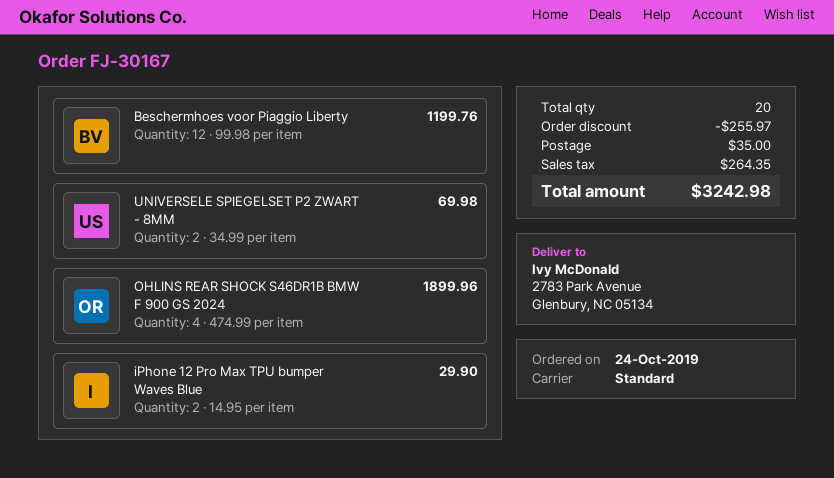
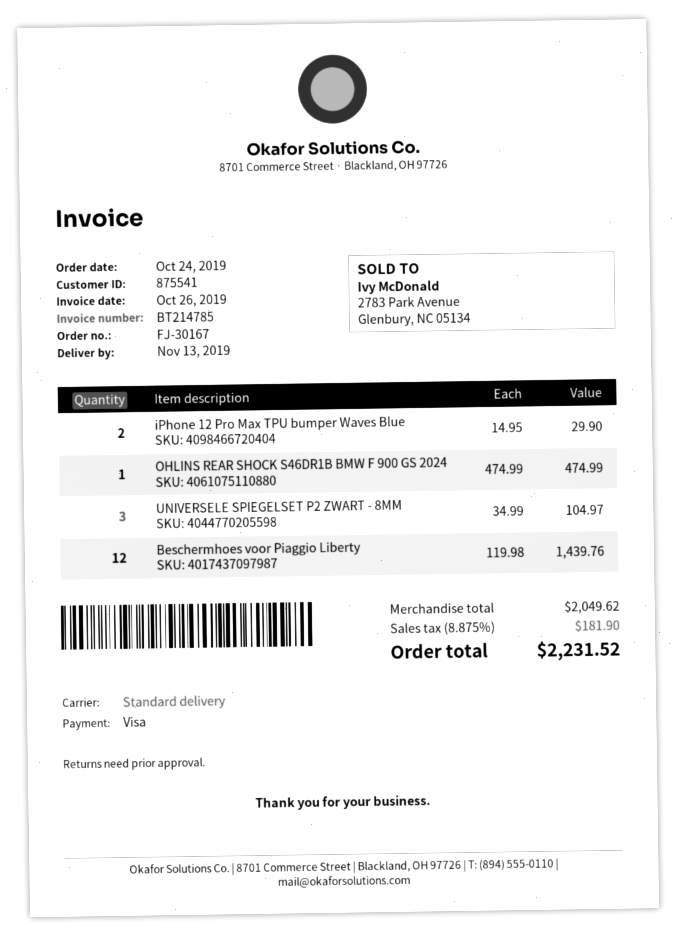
Beschermhoes voor Piaggio Liberty: 12 x 99.98 = 1199.76 -> 12 x 119.98 = 1439.76
UNIVERSELE SPIEGELSET P2 ZWART - 8MM: 2 x 34.99 = 69.98 -> 3 x 34.99 = 104.97
OHLINS REAR SHOCK S46DR1B BMW F 900 GS 2024: 4 x 474.99 = 1899.96 -> 1 x 474.99 = 474.99
discount: 255.97 -> none
shipping: 35.00 -> none
tax: 264.35 -> 181.90
total: 3242.98 -> 2231.52

